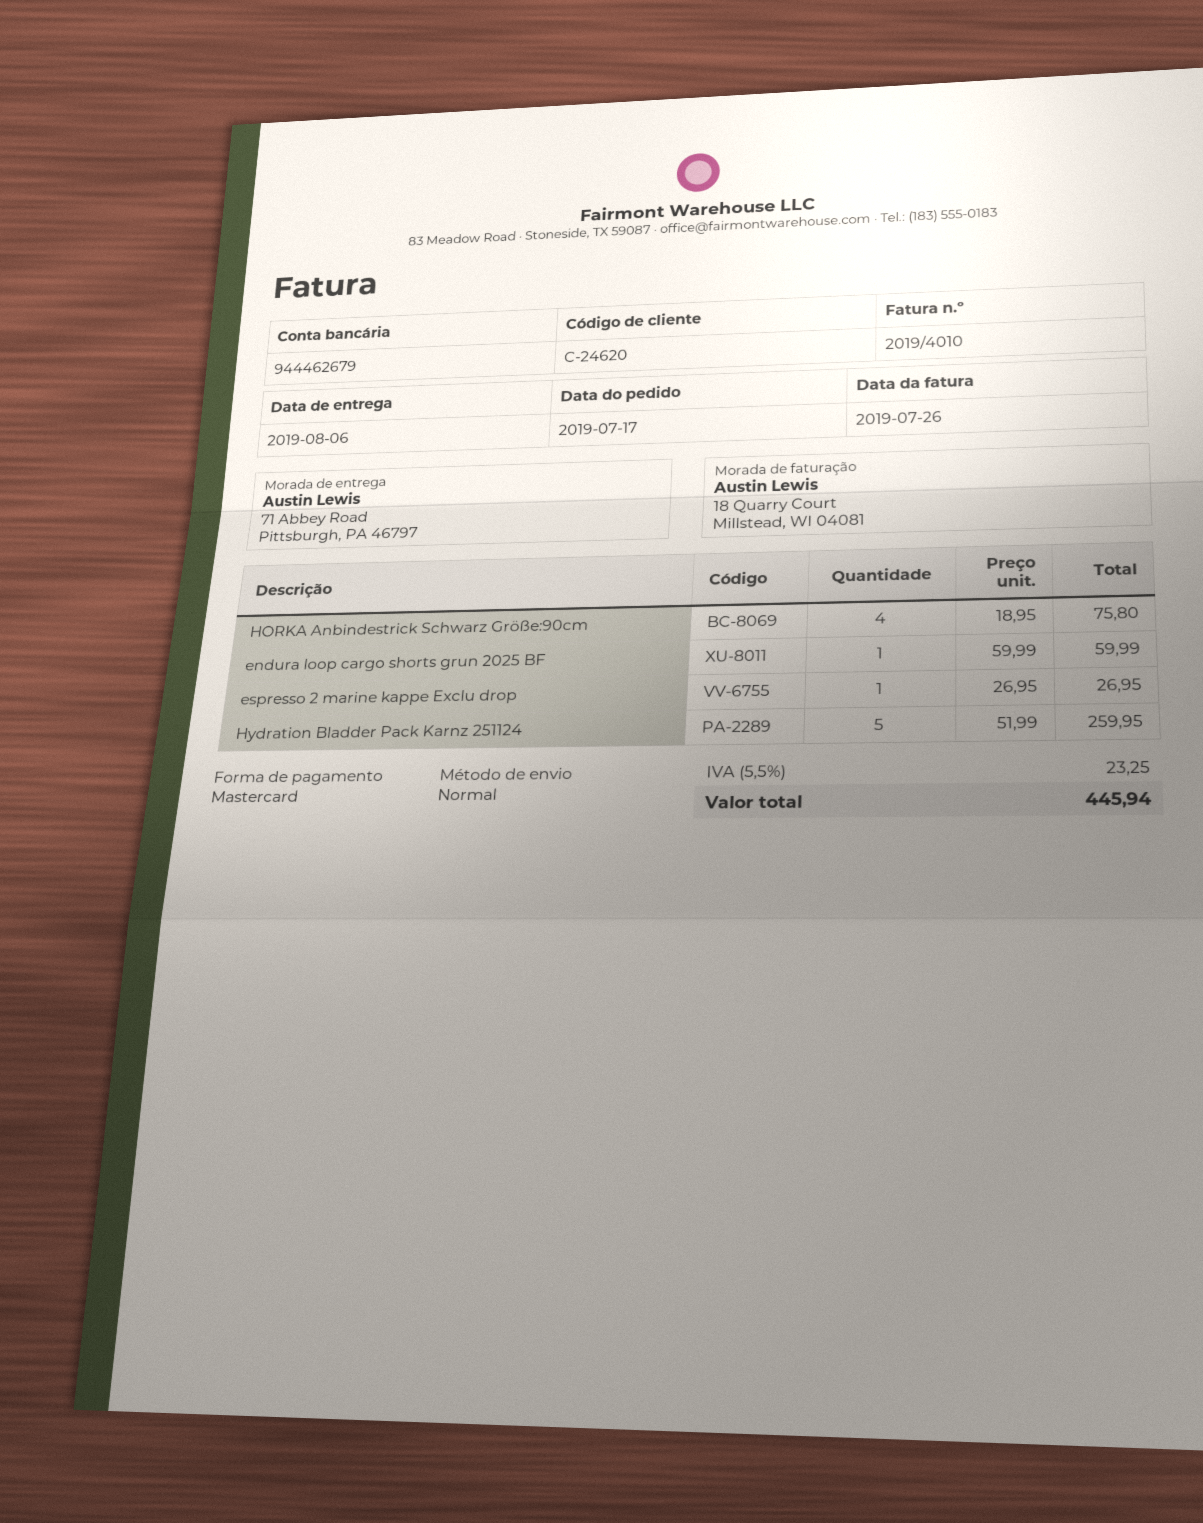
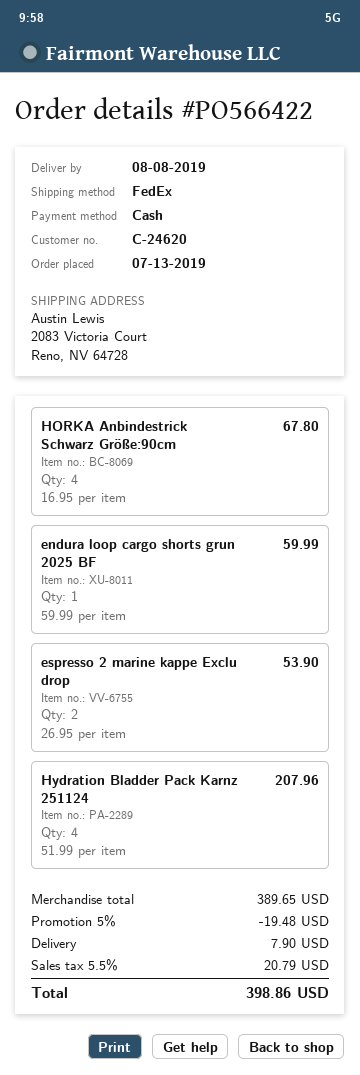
order date: 2019-07-17 -> 2019-07-13
delivery date: 2019-08-06 -> 2019-08-08
payment method: Mastercard -> cash
shipping method: standard -> FedEx
ship to: 71 Abbey Road, Pittsburgh, PA 46797 -> 2083 Victoria Court, Reno, NV 64728
HORKA Anbindestrick Schwarz Größe:90cm: 4 x 18.95 = 75.80 -> 4 x 16.95 = 67.80
espresso 2 marine kappe Exclu drop: 1 x 26.95 = 26.95 -> 2 x 26.95 = 53.90
Hydration Bladder Pack Karnz 251124: 5 x 51.99 = 259.95 -> 4 x 51.99 = 207.96
discount: none -> 5% = 19.48
shipping: none -> 7.90
tax: 5.5% = 23.25 -> 5.5% = 20.79
total: 445.94 -> 398.86

